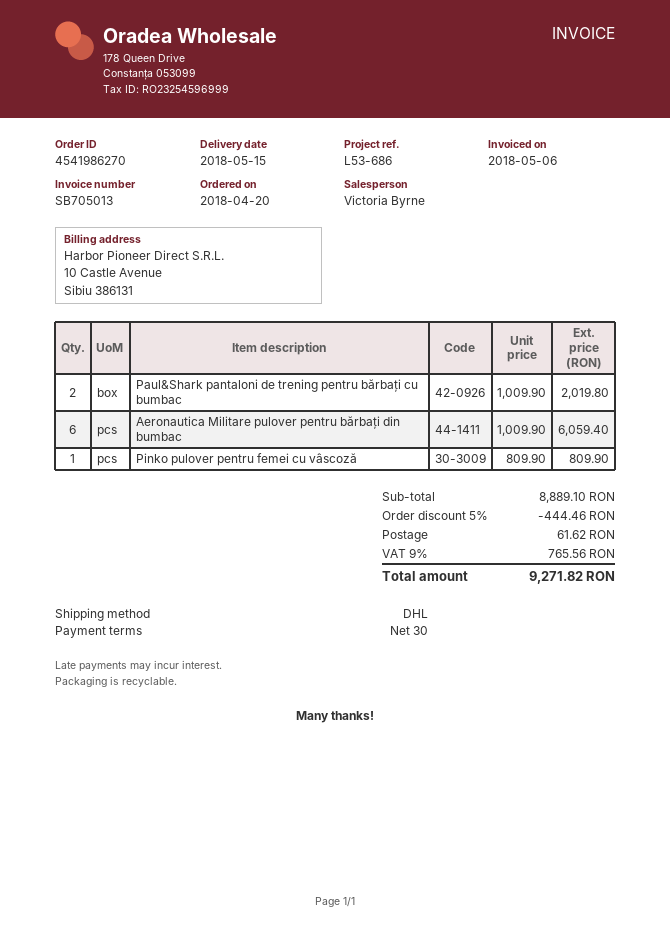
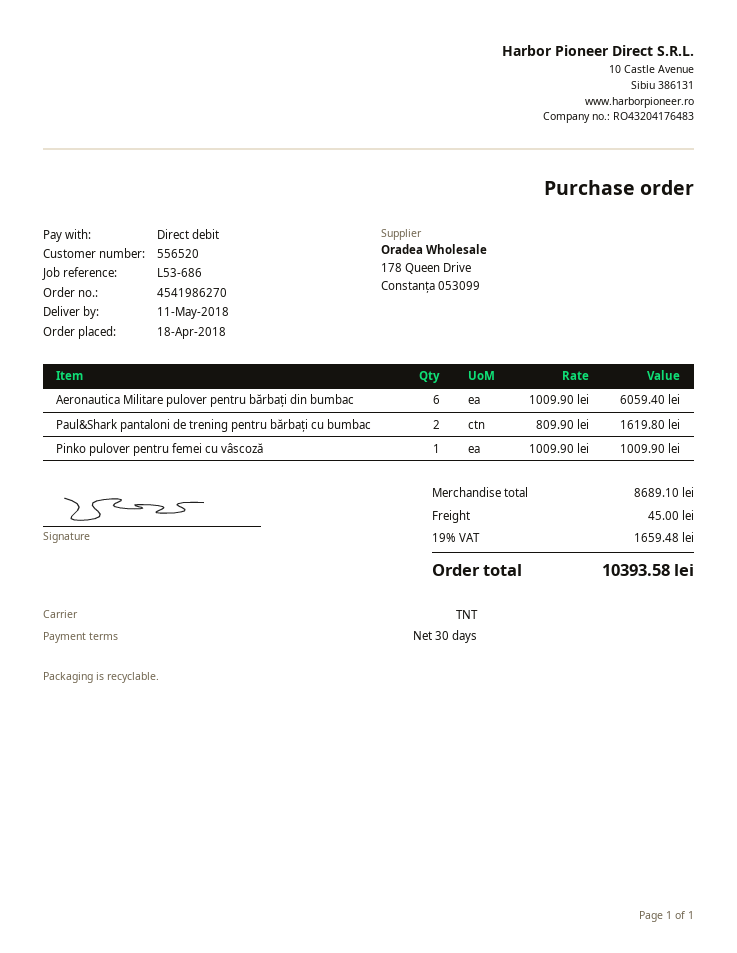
order date: 2018-04-20 -> 2018-04-18
delivery date: 2018-05-15 -> 2018-05-11
shipping method: DHL -> TNT
Paul&Shark pantaloni de trening pentru bărbați cu bumbac: 2 x 1009.90 = 2019.80 -> 2 x 809.90 = 1619.80
Pinko pulover pentru femei cu vâscoză: 1 x 809.90 = 809.90 -> 1 x 1009.90 = 1009.90
subtotal: 8889.10 -> 8689.10
discount: 5% = 444.46 -> none
shipping: 61.62 -> 45.00
tax: 9% = 765.56 -> 19% = 1659.48
total: 9271.82 -> 10393.58

